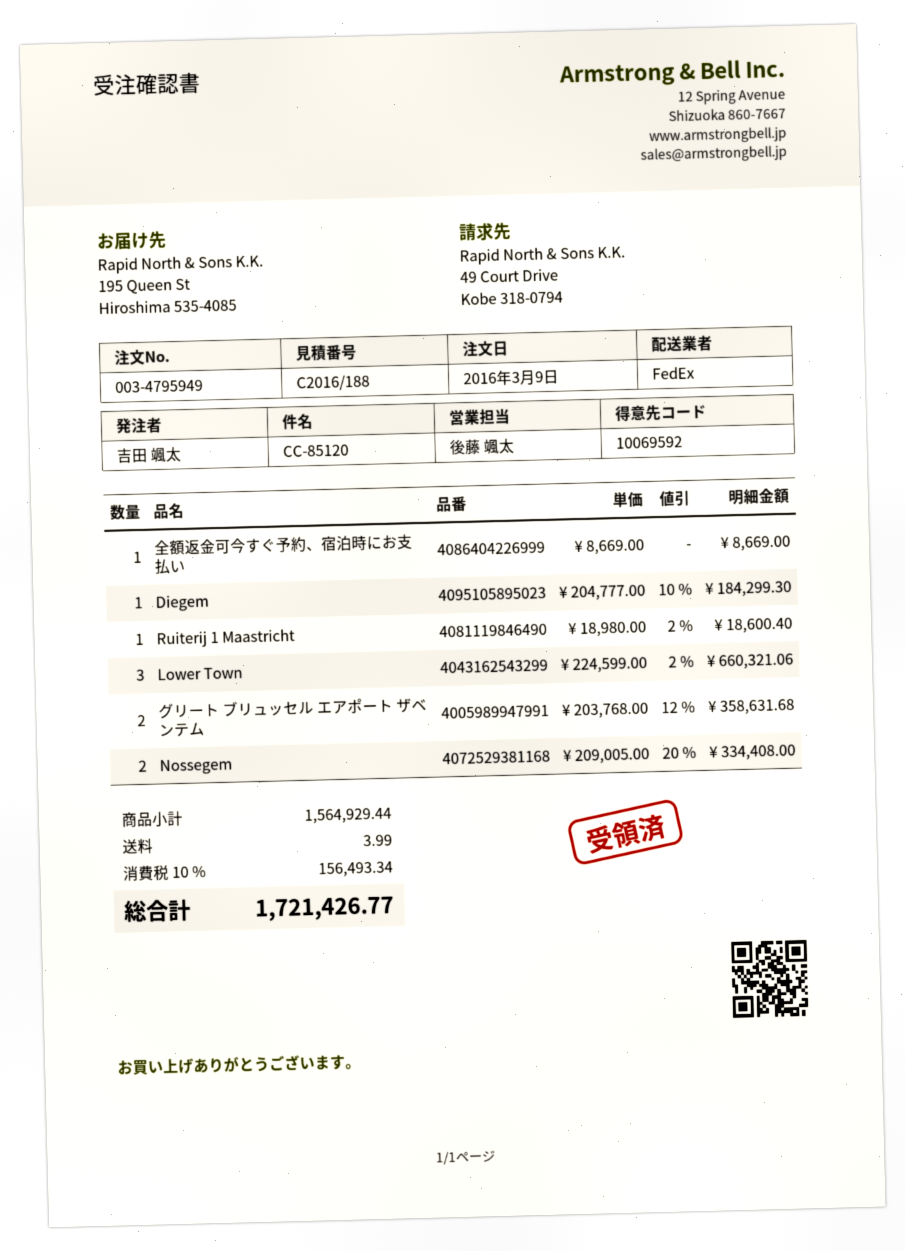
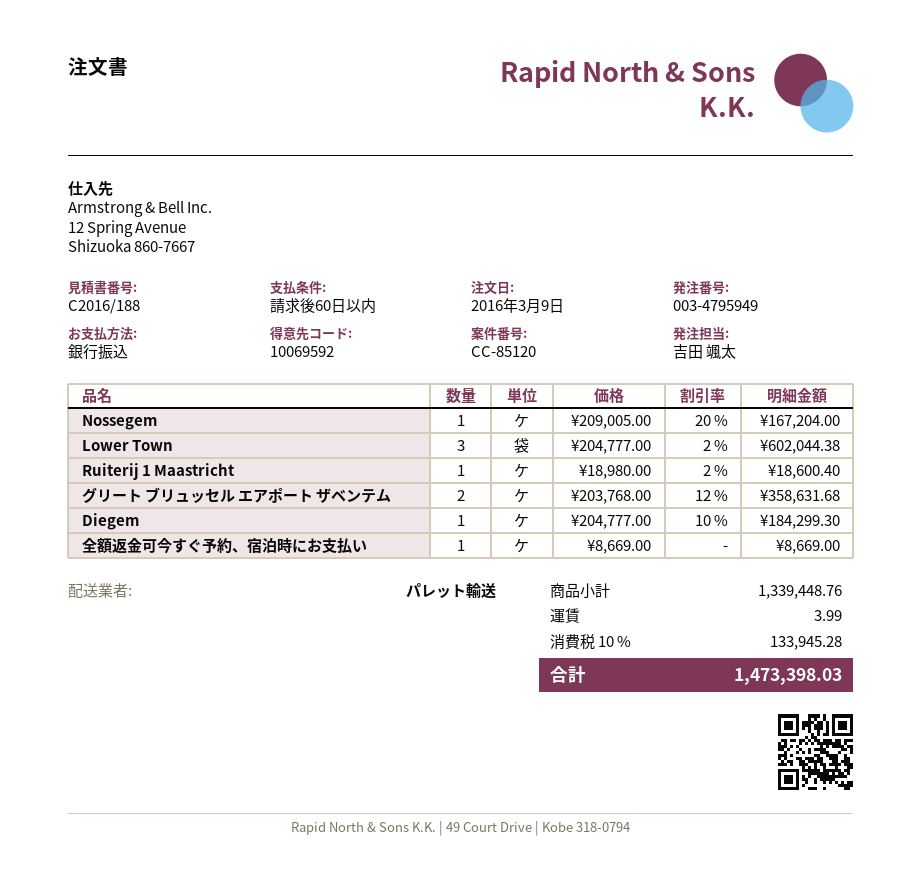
shipping method: FedEx -> pallet freight
Lower Town: 3 x 224599.00 - 2% = 660321.06 -> 3 x 204777.00 - 2% = 602044.38
Nossegem: 2 x 209005.00 - 20% = 334408.00 -> 1 x 209005.00 - 20% = 167204.00
subtotal: 1564929.44 -> 1339448.76
tax: 10% = 156493.34 -> 10% = 133945.28
total: 1721426.77 -> 1473398.03

